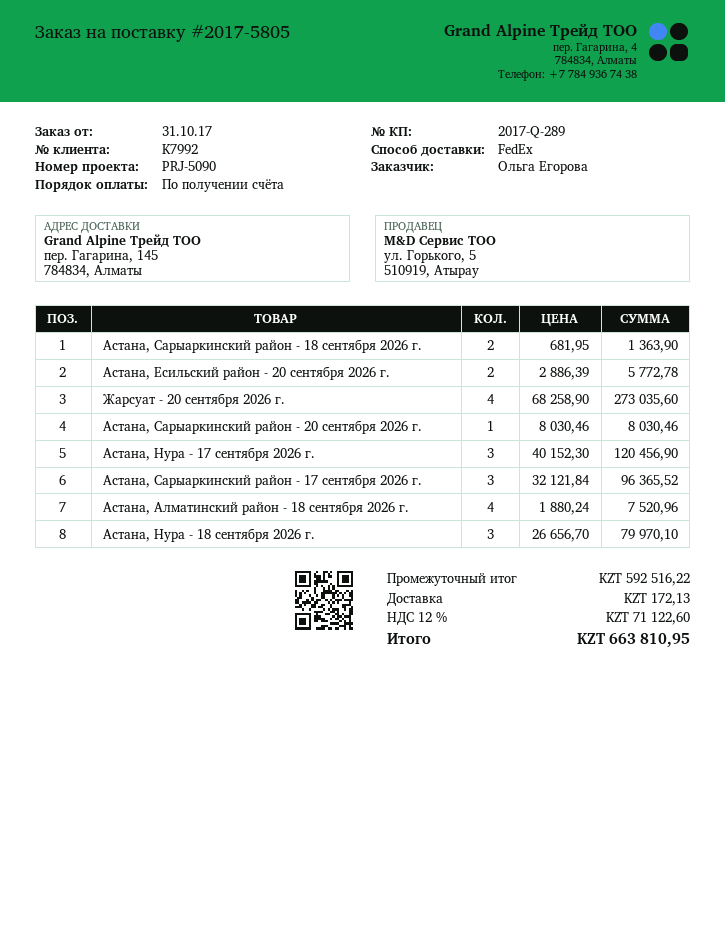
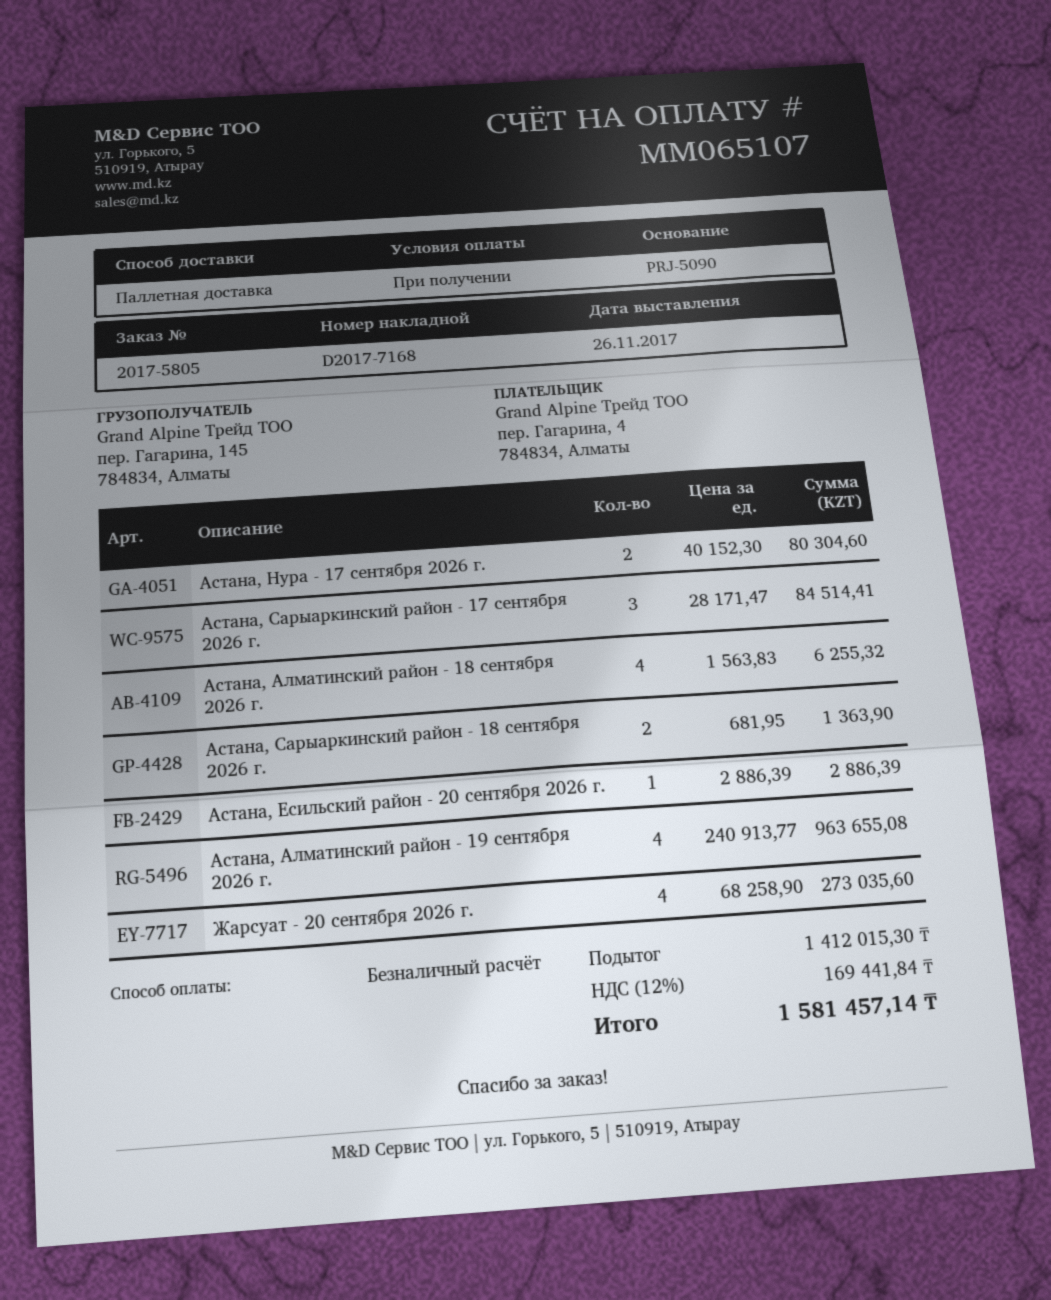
shipping method: FedEx -> pallet freight
Астана, Есильский район - 20 сентября 2026 г.: 2 x 2886.39 = 5772.78 -> 1 x 2886.39 = 2886.39
Астана, Сарыаркинский район - 20 сентября 2026 г.: 1 x 8030.46 = 8030.46 -> none
Астана, Нура - 17 сентября 2026 г.: 3 x 40152.30 = 120456.90 -> 2 x 40152.30 = 80304.60
Астана, Сарыаркинский район - 17 сентября 2026 г.: 3 x 32121.84 = 96365.52 -> 3 x 28171.47 = 84514.41
Астана, Алматинский район - 18 сентября 2026 г.: 4 x 1880.24 = 7520.96 -> 4 x 1563.83 = 6255.32
Астана, Нура - 18 сентября 2026 г.: 3 x 26656.70 = 79970.10 -> none
Астана, Алматинский район - 19 сентября 2026 г.: none -> 4 x 240913.77 = 963655.08
subtotal: 592516.22 -> 1412015.30
shipping: 172.13 -> none
tax: 12% = 71122.60 -> 12% = 169441.84
total: 663810.95 -> 1581457.14

